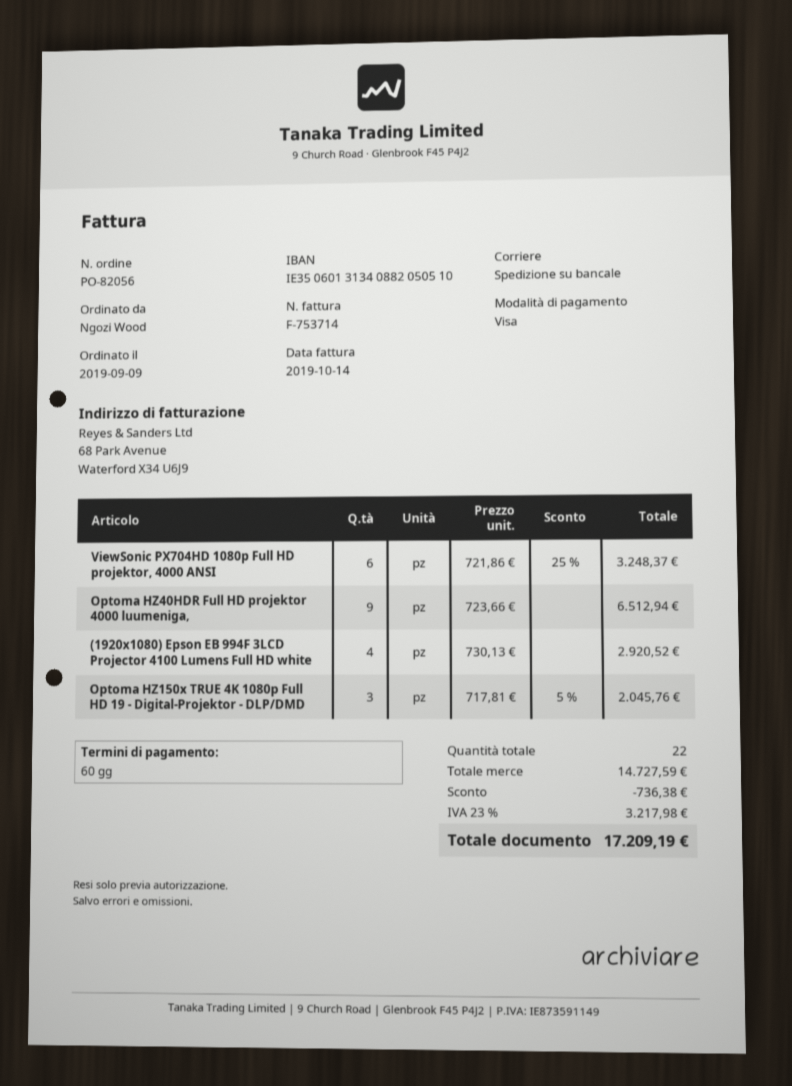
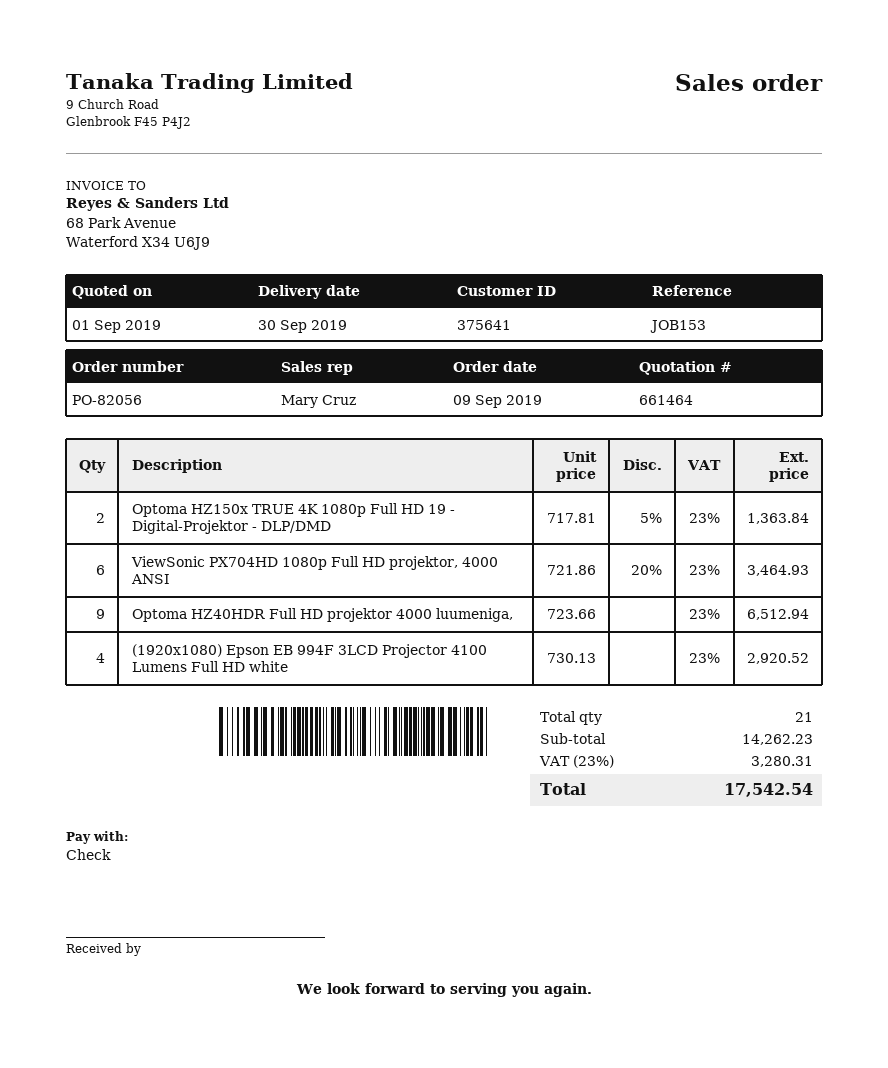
payment method: Visa -> cheque
ViewSonic PX704HD 1080p Full HD projektor, 4000 ANSI: 6 x 721.86 - 25% = 3248.37 -> 6 x 721.86 - 20% = 3464.93
Optoma HZ150x TRUE 4K 1080p Full HD 19 - Digital-Projektor - DLP/DMD: 3 x 717.81 - 5% = 2045.76 -> 2 x 717.81 - 5% = 1363.84
total quantity: 22 -> 21
subtotal: 14727.59 -> 14262.23
discount: 736.38 -> none
tax: 23% = 3217.98 -> 23% = 3280.31
total: 17209.19 -> 17542.54

